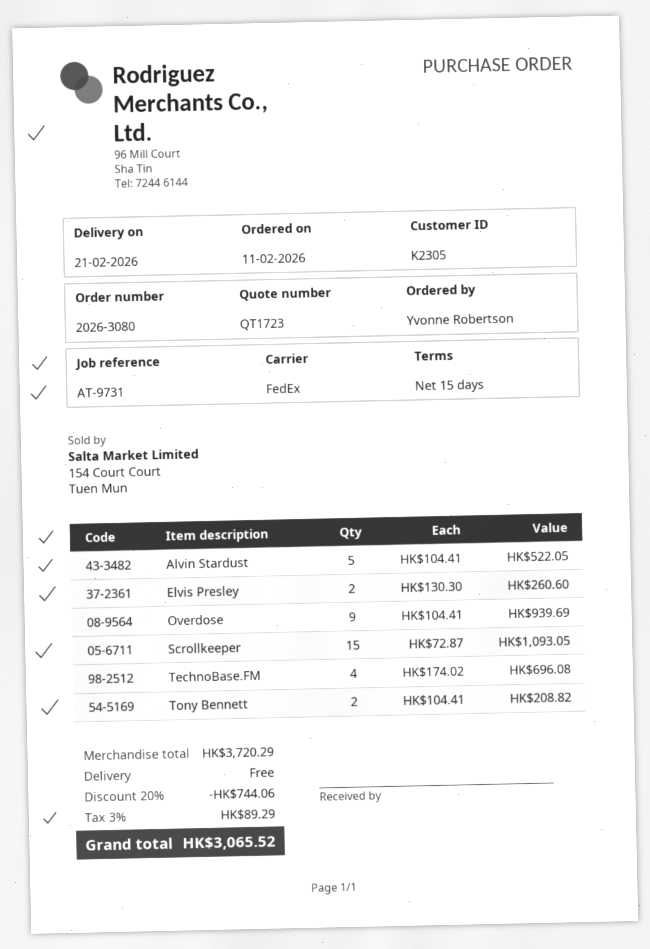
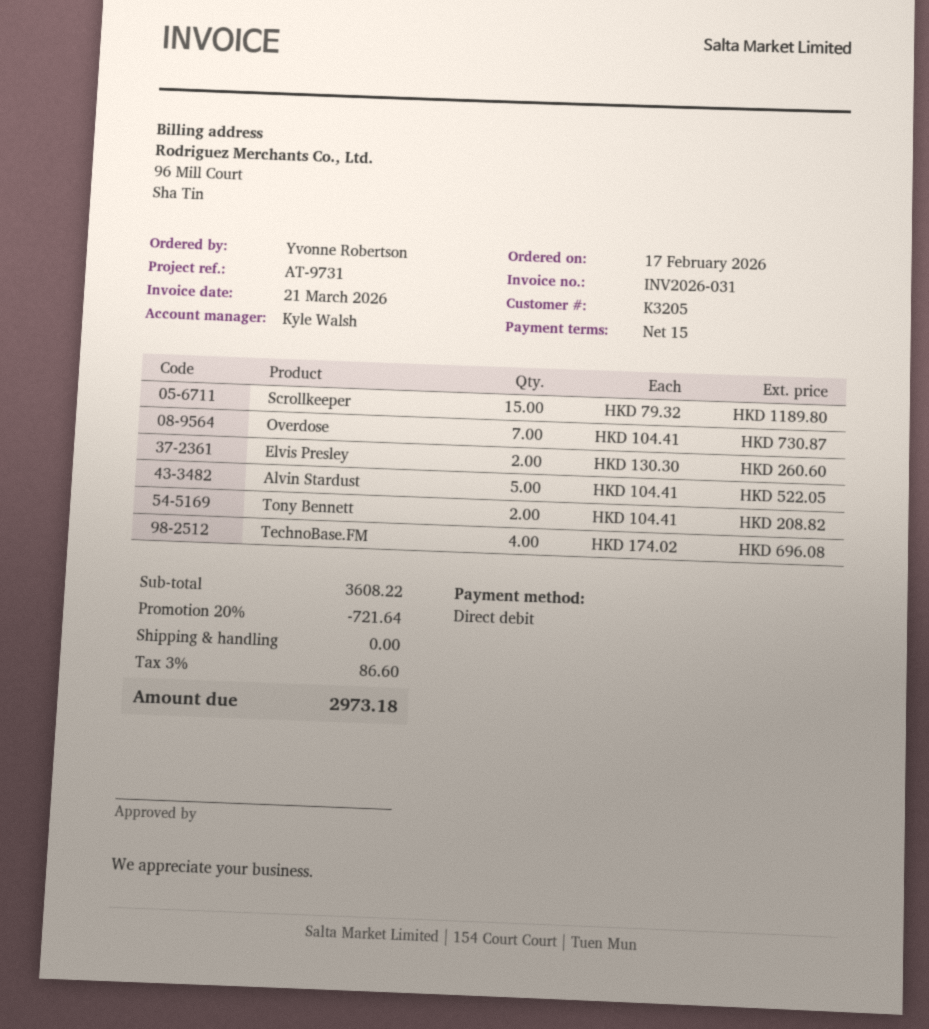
order date: 2026-02-11 -> 2026-02-17
customer number: K2305 -> K3205
Overdose: 9 x 104.41 = 939.69 -> 7 x 104.41 = 730.87
Scrollkeeper: 15 x 72.87 = 1093.05 -> 15 x 79.32 = 1189.80
subtotal: 3720.29 -> 3608.22
discount: 20% = 744.06 -> 20% = 721.64
tax: 3% = 89.29 -> 3% = 86.60
total: 3065.52 -> 2973.18

